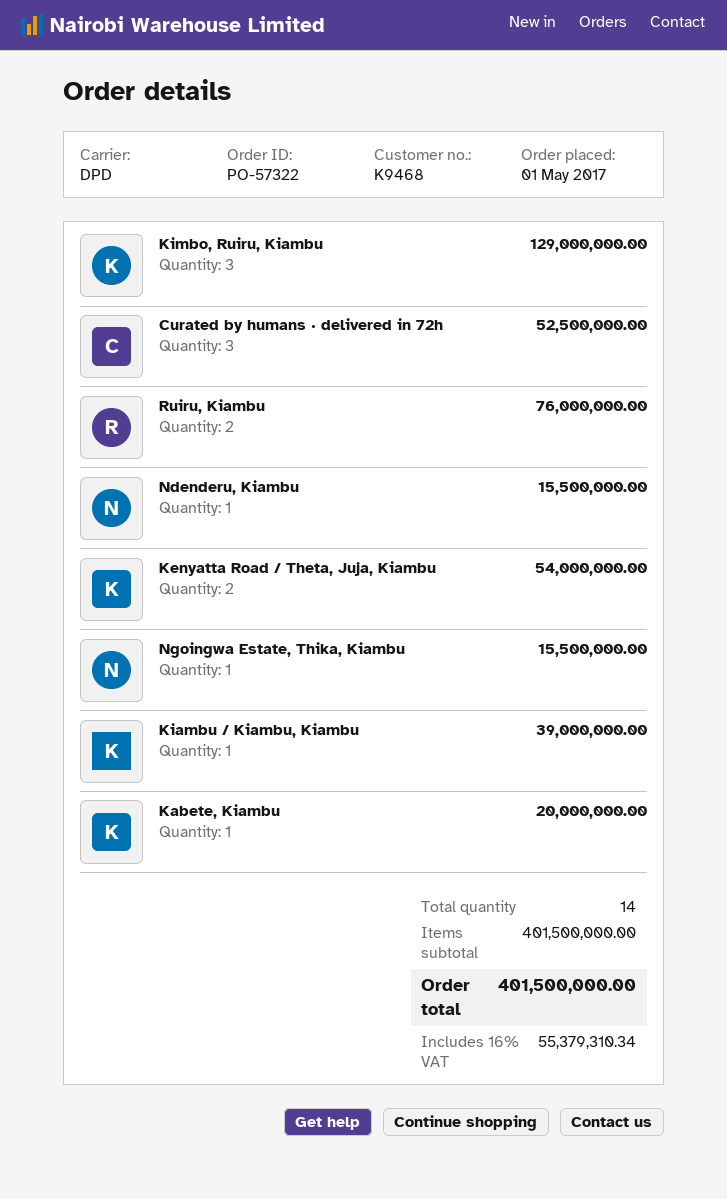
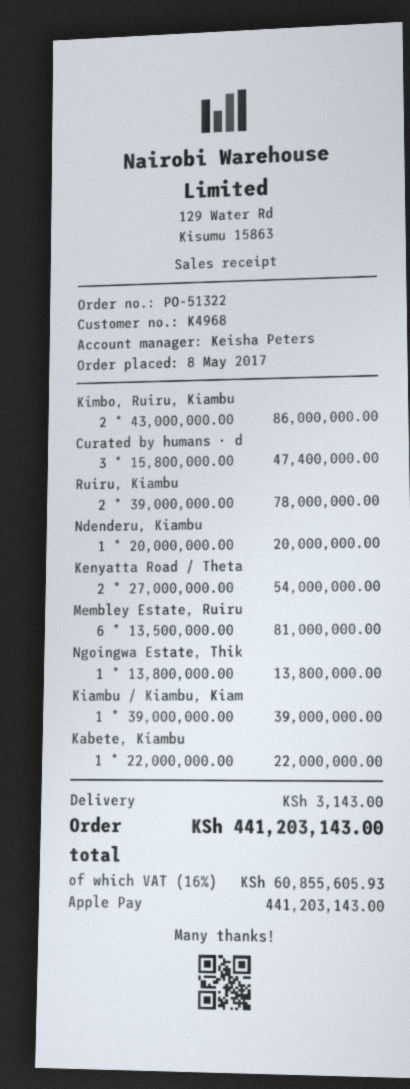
order number: PO-57322 -> PO-51322
order date: 2017-05-01 -> 2017-05-08
customer number: K9468 -> K4968
Kimbo, Ruiru, Kiambu: 3 for 129000000.00 -> 2 for 86000000.00
Curated by humans · delivered in 72h: 3 for 52500000.00 -> 3 for 47400000.00
Ruiru, Kiambu: 2 for 76000000.00 -> 2 for 78000000.00
Ndenderu, Kiambu: 1 for 15500000.00 -> 1 for 20000000.00
Ngoingwa Estate, Thika, Kiambu: 1 for 15500000.00 -> 1 for 13800000.00
Kabete, Kiambu: 1 for 20000000.00 -> 1 for 22000000.00
Membley Estate, Ruiru: none -> 6 for 81000000.00
shipping: none -> 3143.00
tax: 16% = 55379310.34 -> 16% = 60855605.93
total: 401500000.00 -> 441203143.00

